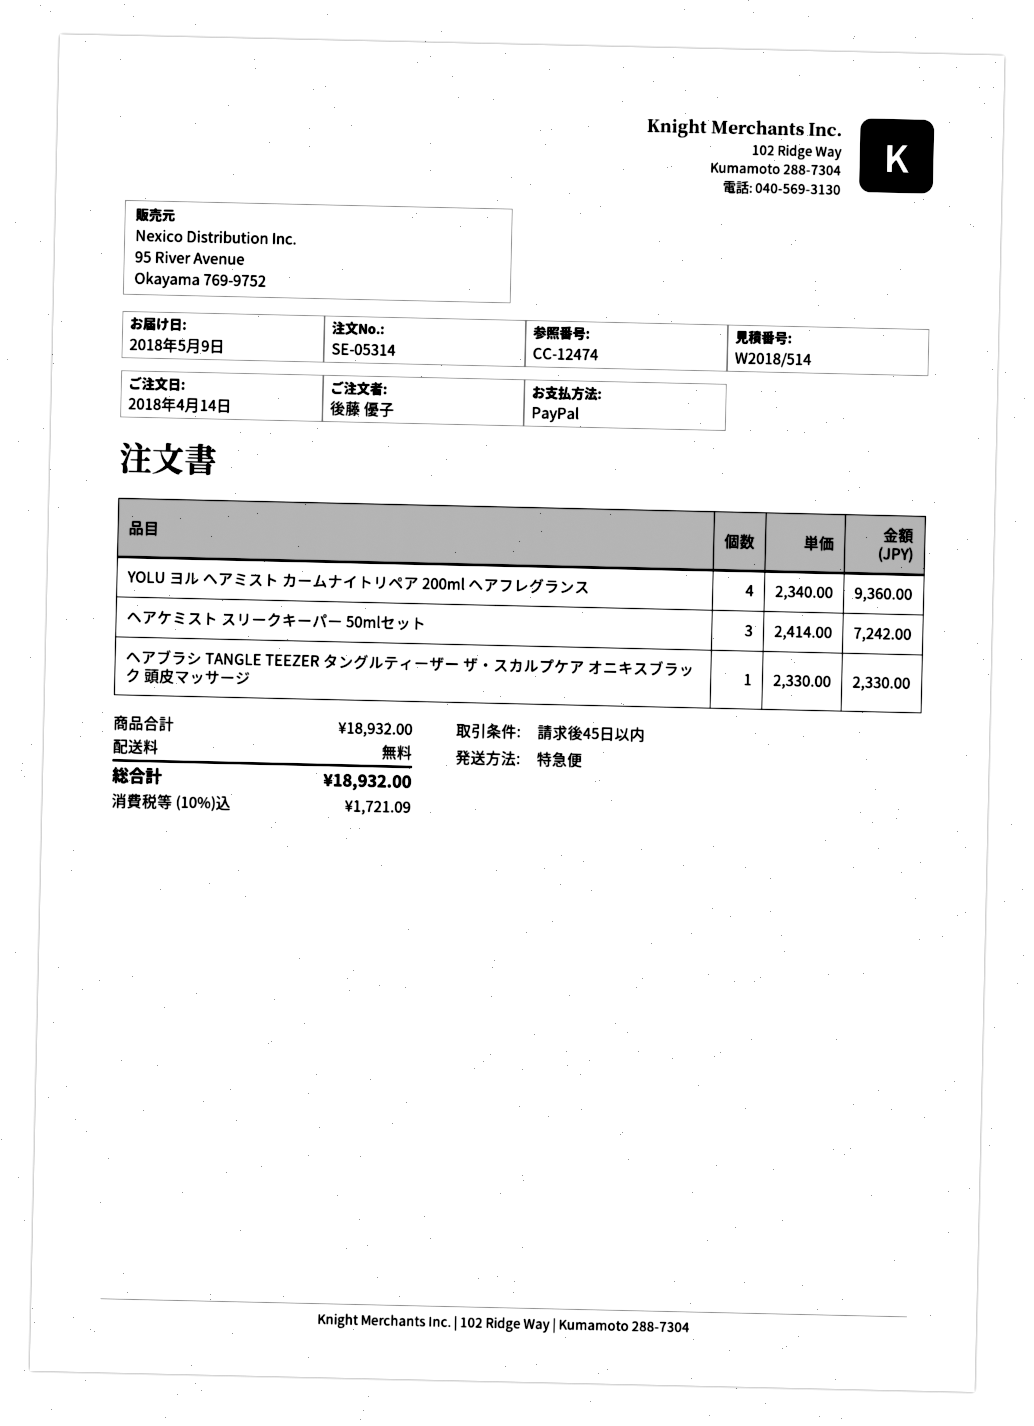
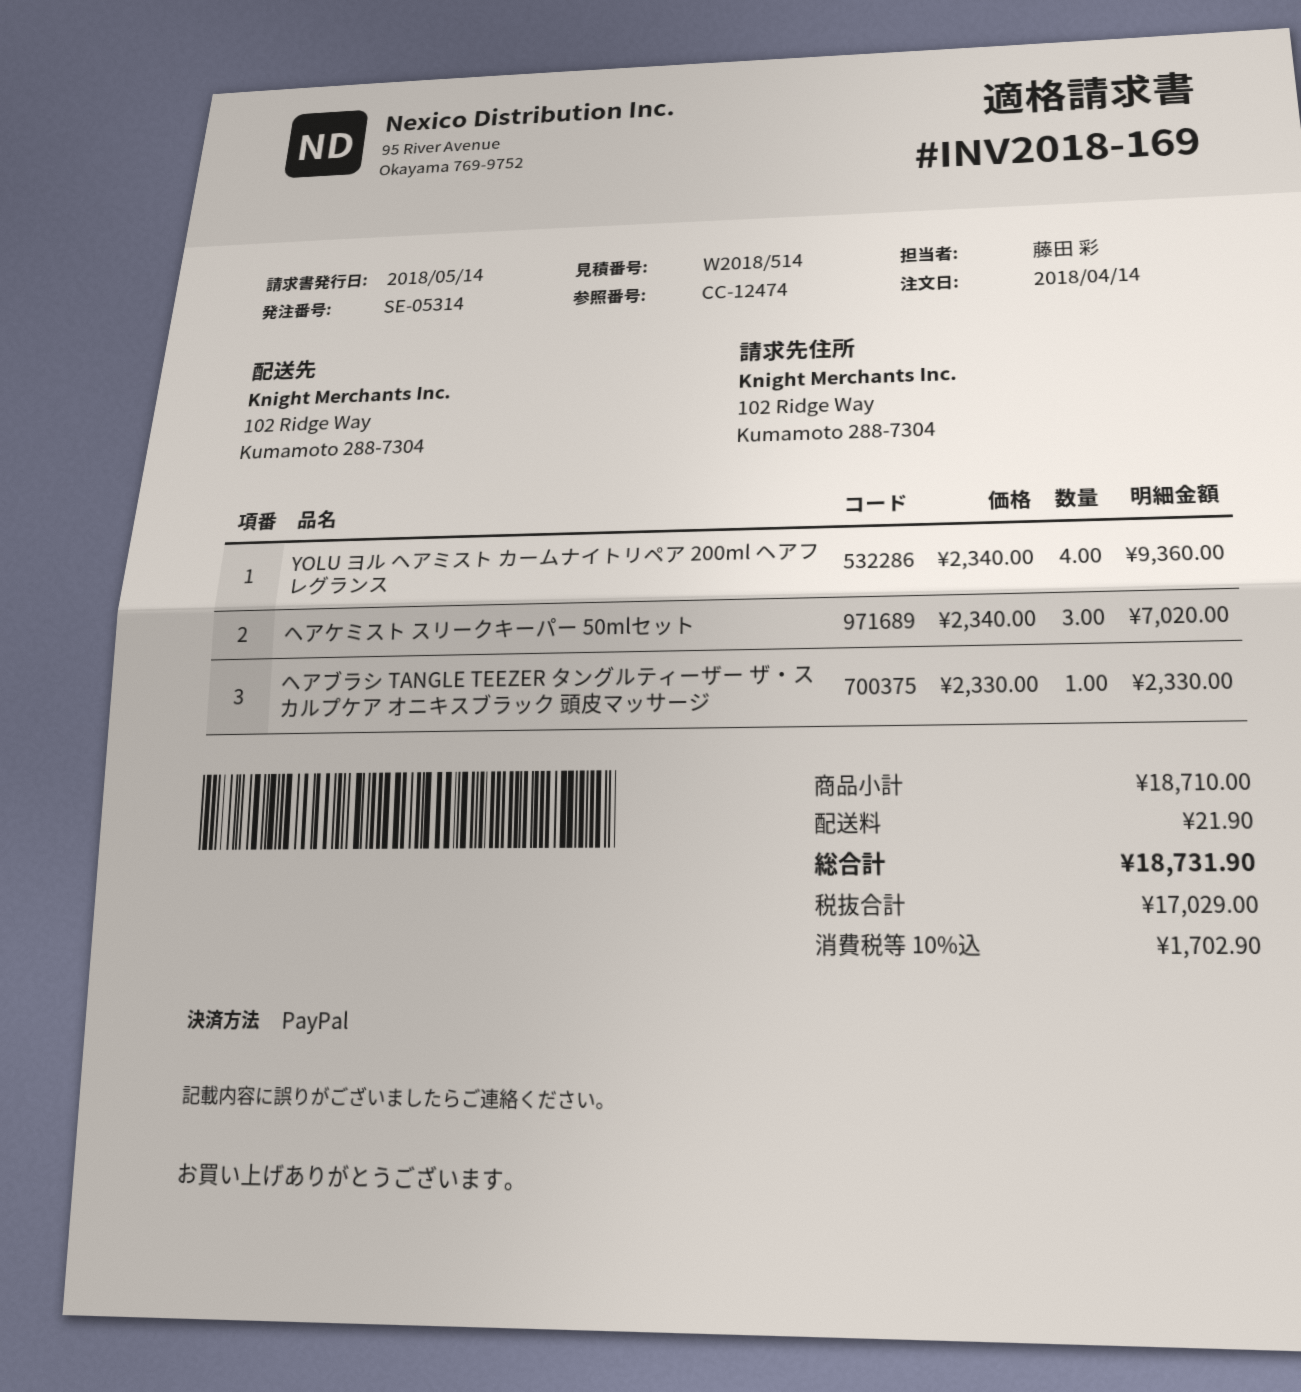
ヘアケミスト スリークキーパー 50mlセット: 3 x 2414.00 = 7242.00 -> 3 x 2340.00 = 7020.00
subtotal: 18932.00 -> 18710.00
shipping: 0.00 -> 21.90
tax: 10% = 1721.09 -> 10% = 1702.90
total: 18932.00 -> 18731.90

